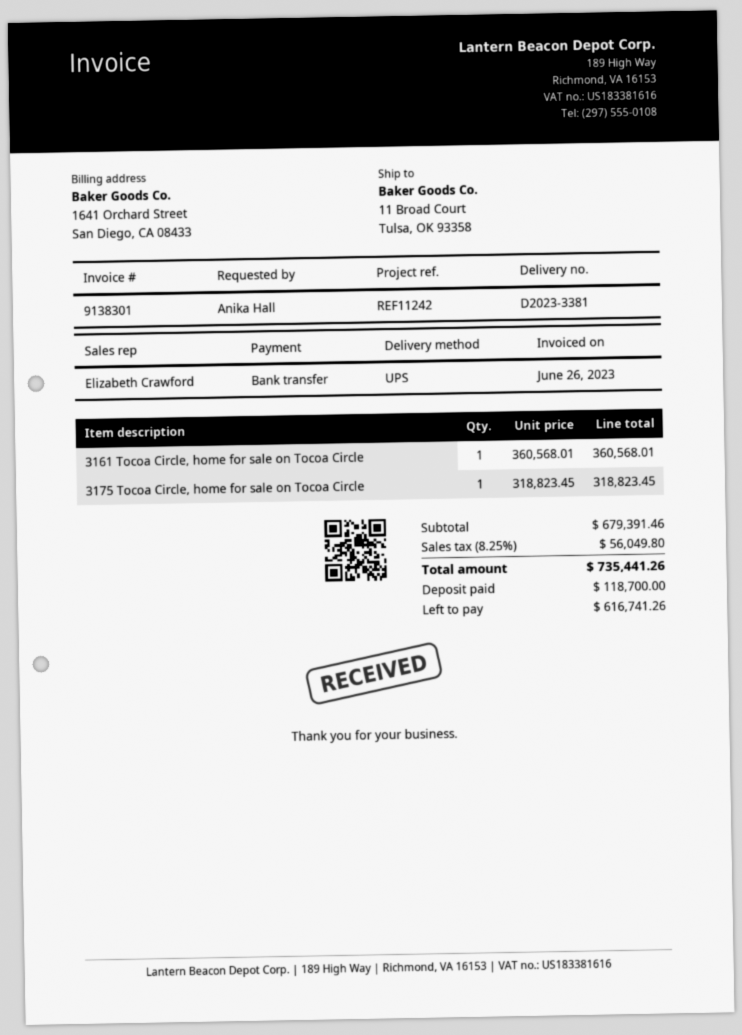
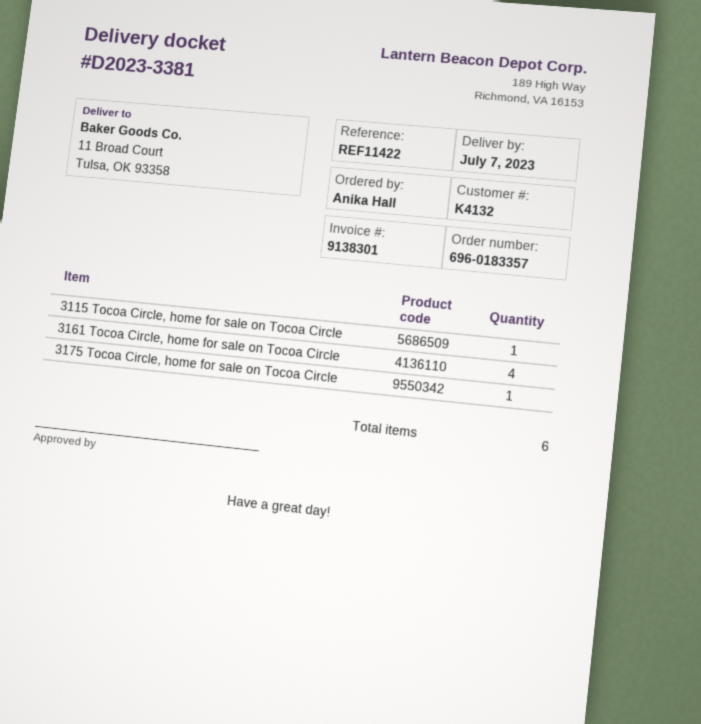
reference: REF11242 -> REF11422
3161 Tocoa Circle, home for sale on Tocoa Circle: 1 -> 4
3115 Tocoa Circle, home for sale on Tocoa Circle: none -> 1

